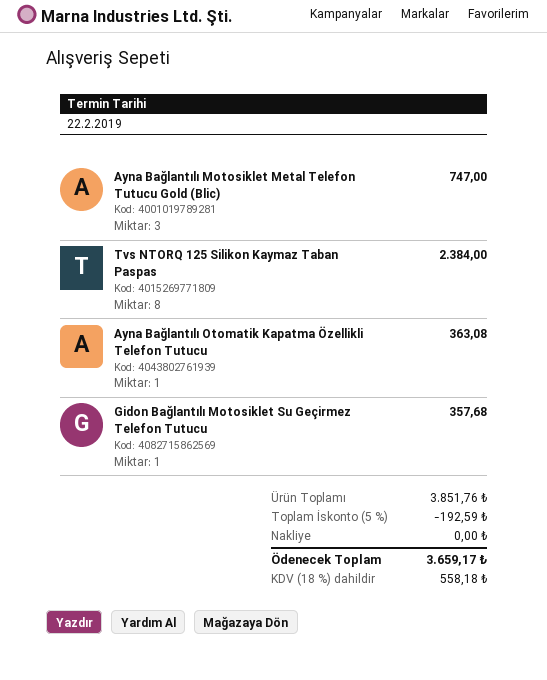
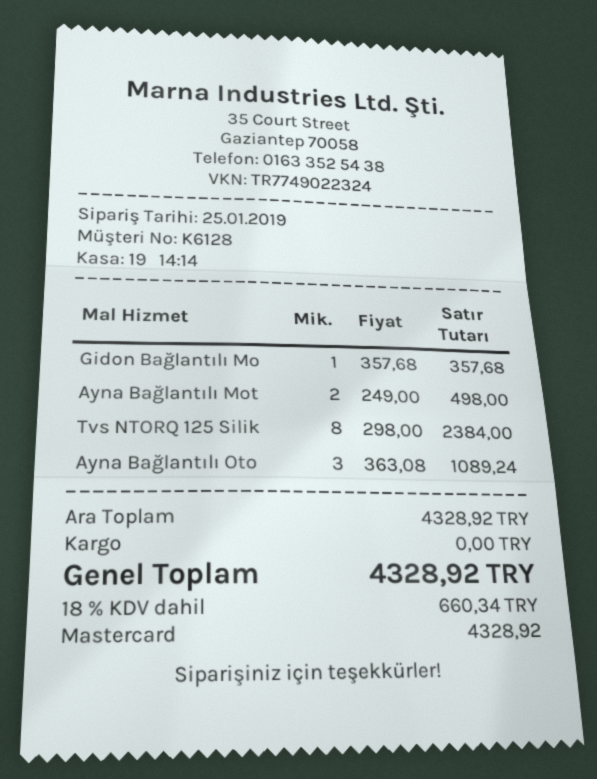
Ayna Bağlantılı Motosiklet Metal Telefon Tutucu Gold (Blic): 3 for 747.00 -> 2 for 498.00
Ayna Bağlantılı Otomatik Kapatma Özellikli Telefon Tutucu: 1 for 363.08 -> 3 for 1089.24
subtotal: 3851.76 -> 4328.92
discount: 5% = 192.59 -> none
tax: 18% = 558.18 -> 18% = 660.34
total: 3659.17 -> 4328.92

